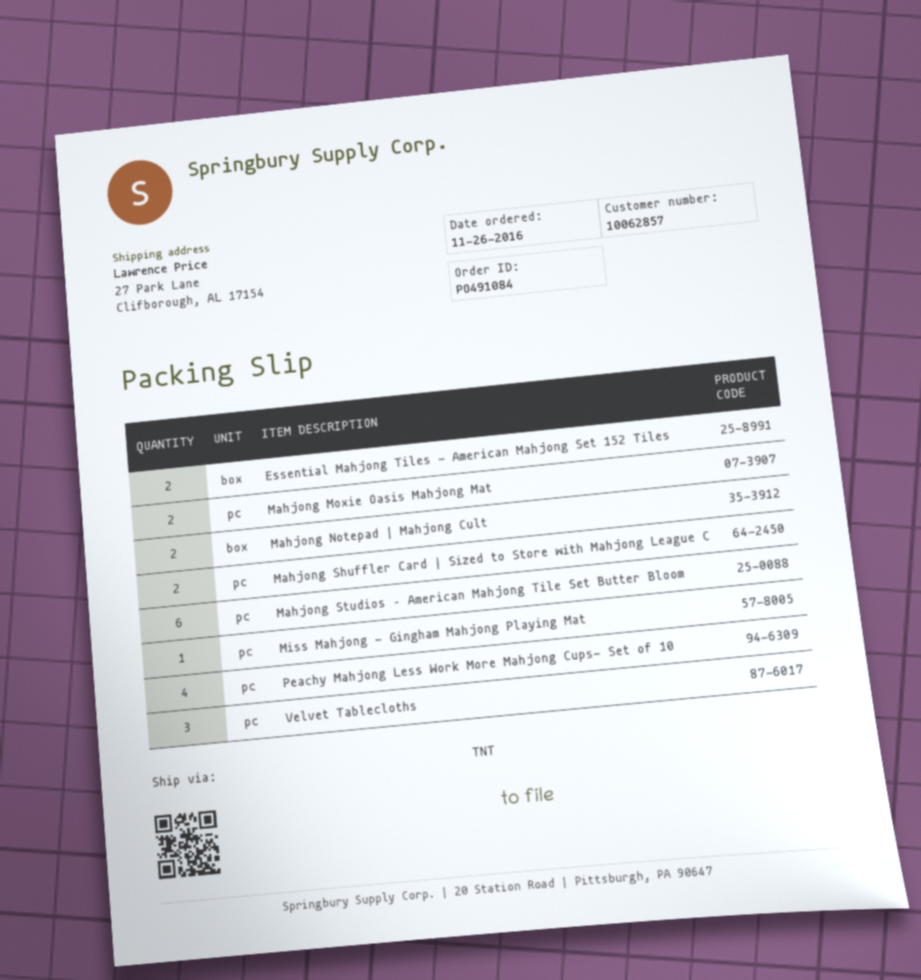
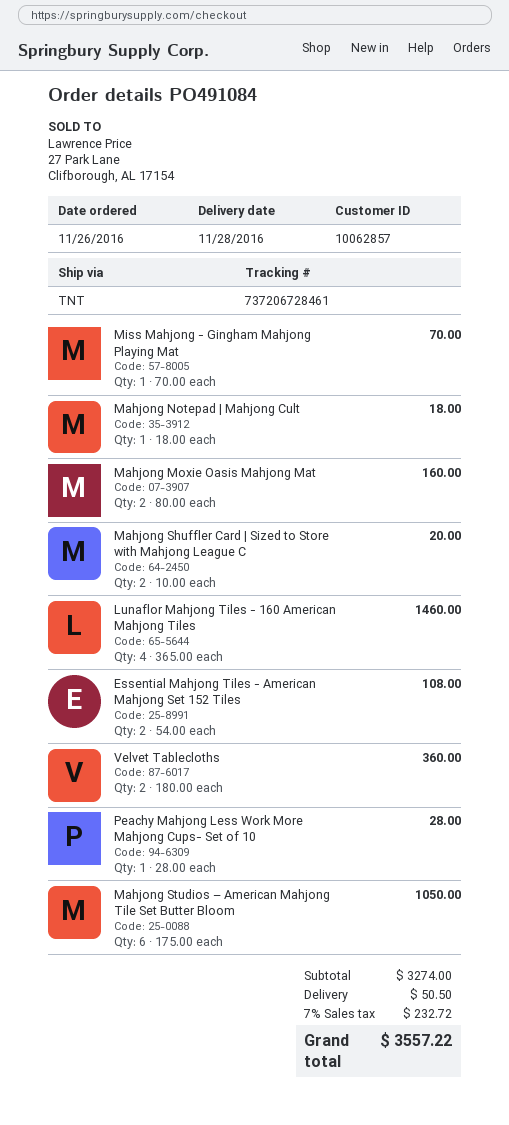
Mahjong Notepad | Mahjong Cult: 2 -> 1
Peachy Mahjong Less Work More Mahjong Cups- Set of 10: 4 -> 1
Velvet Tablecloths: 3 -> 2
Lunaflor Mahjong Tiles - 160 American Mahjong Tiles: none -> 4

